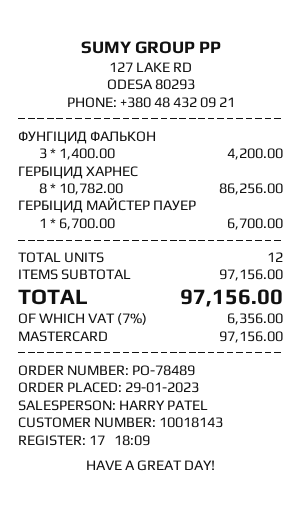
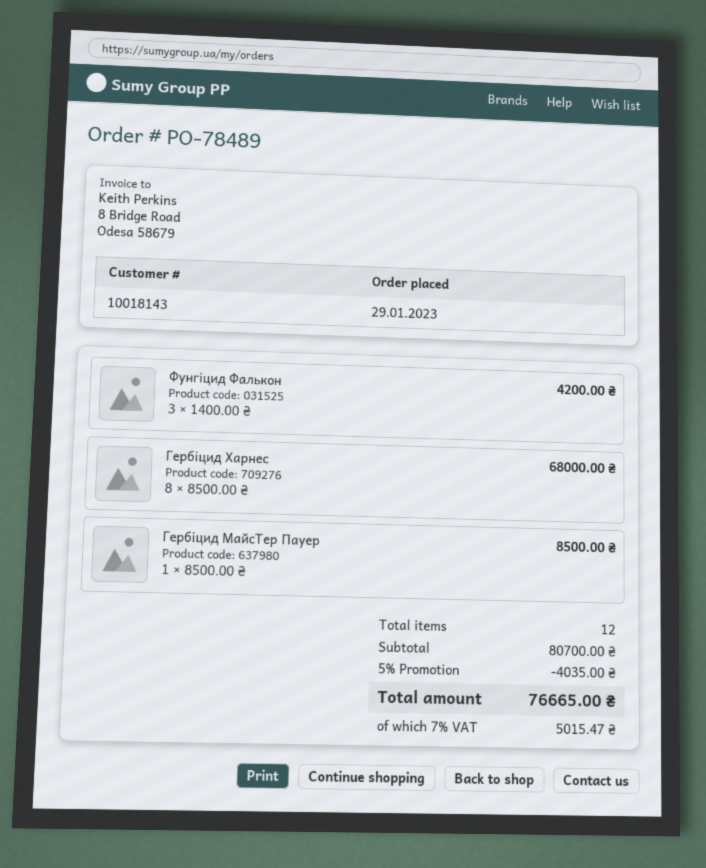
ГЕРБІЦИД ХАРНЕС: 8 x 10782.00 = 86256.00 -> 8 x 8500.00 = 68000.00
ГЕРБІЦИД МАЙСТЕР ПАУЕР: 1 x 6700.00 = 6700.00 -> 1 x 8500.00 = 8500.00
subtotal: 97156.00 -> 80700.00
discount: none -> 5% = 4035.00
tax: 7% = 6356.00 -> 7% = 5015.47
total: 97156.00 -> 76665.00

